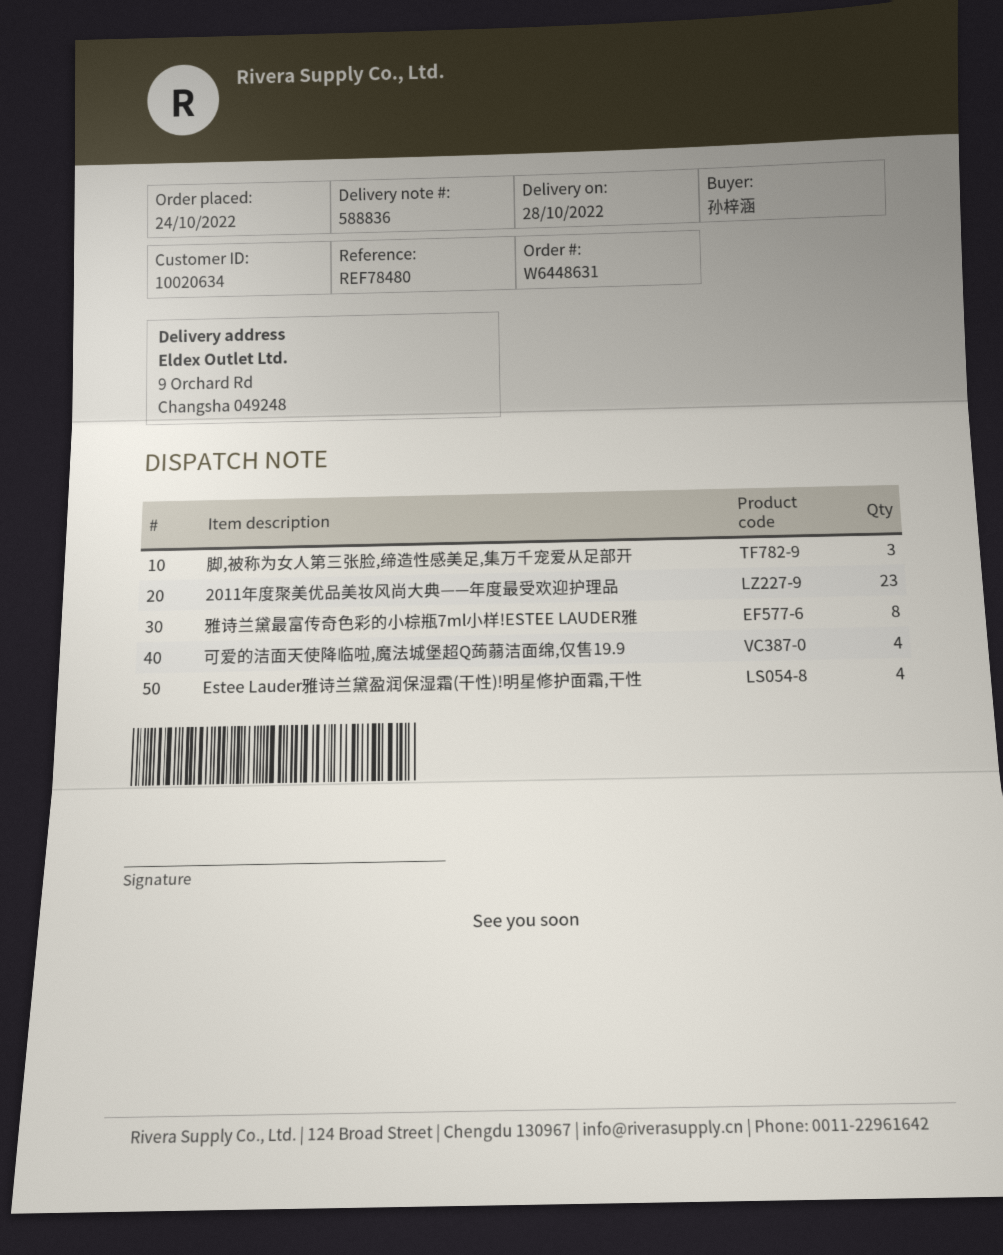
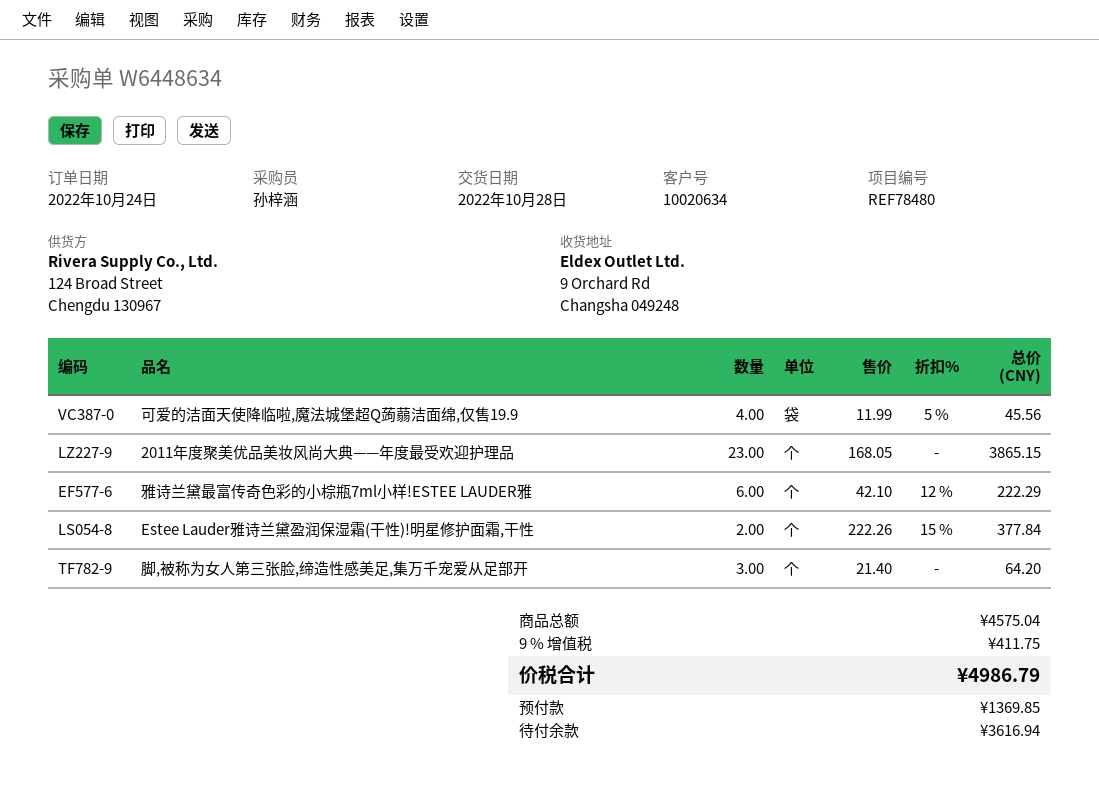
order number: W6448631 -> W6448634
雅诗兰黛最富传奇色彩的小棕瓶7ml小样!ESTEE LAUDER雅: 8 -> 6
Estee Lauder雅诗兰黛盈润保湿霜(干性)!明星修护面霜,干性: 4 -> 2

